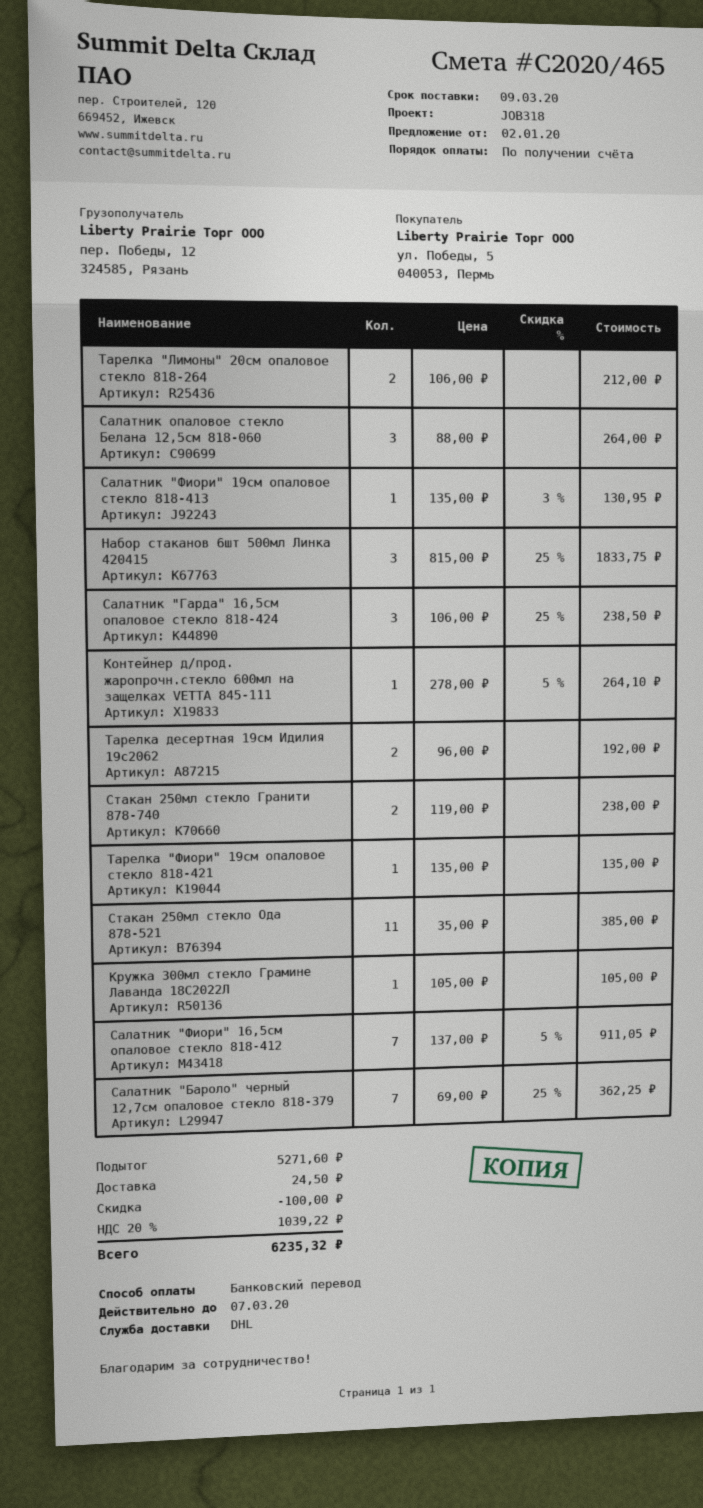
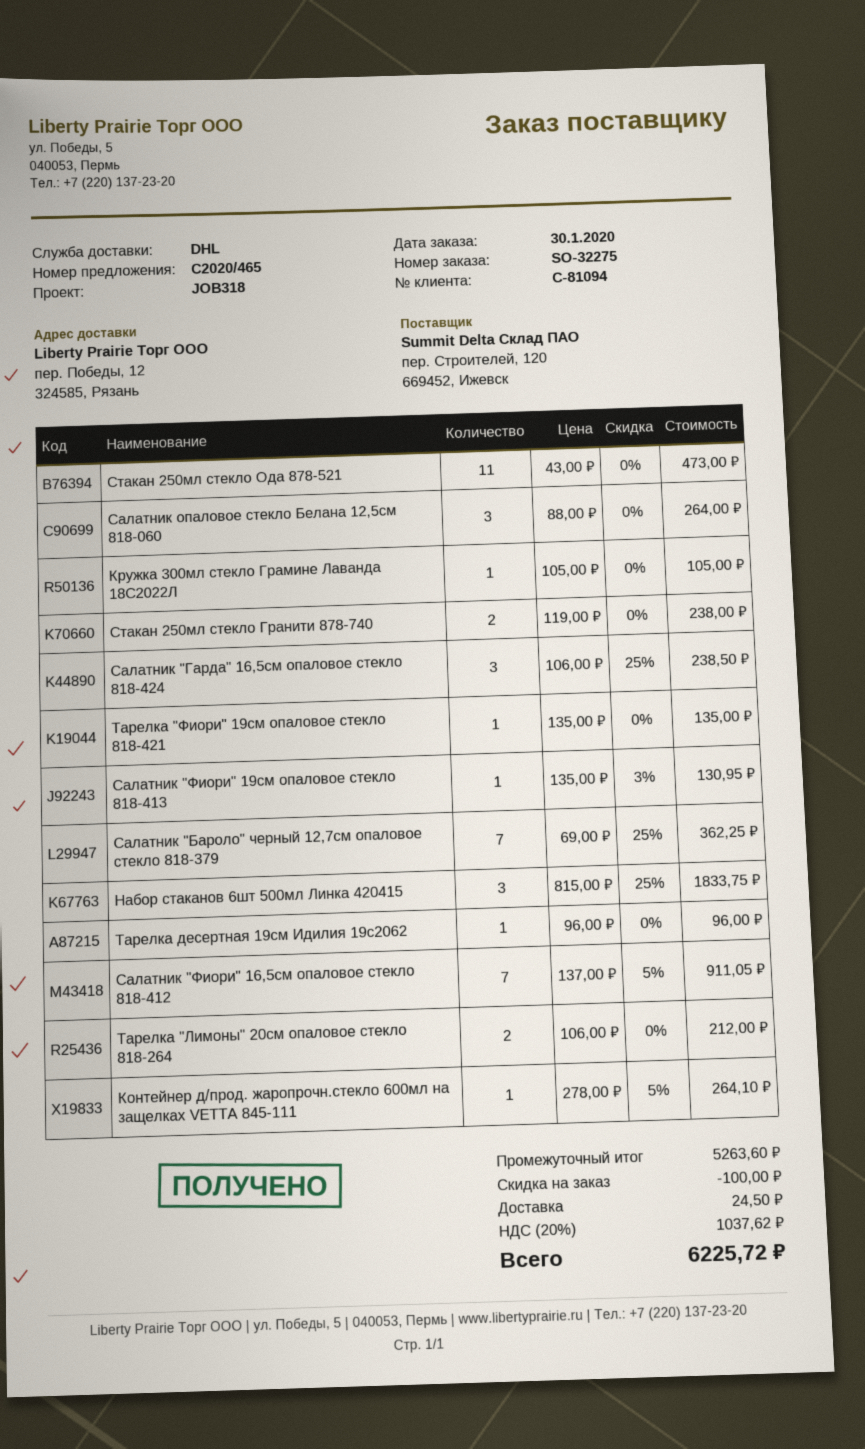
Тарелка десертная 19см Идилия 19с2062: 2 x 96.00 = 192.00 -> 1 x 96.00 = 96.00
Стакан 250мл стекло Ода 878-521: 11 x 35.00 = 385.00 -> 11 x 43.00 = 473.00
subtotal: 5271.60 -> 5263.60
tax: 20% = 1039.22 -> 20% = 1037.62
total: 6235.32 -> 6225.72

